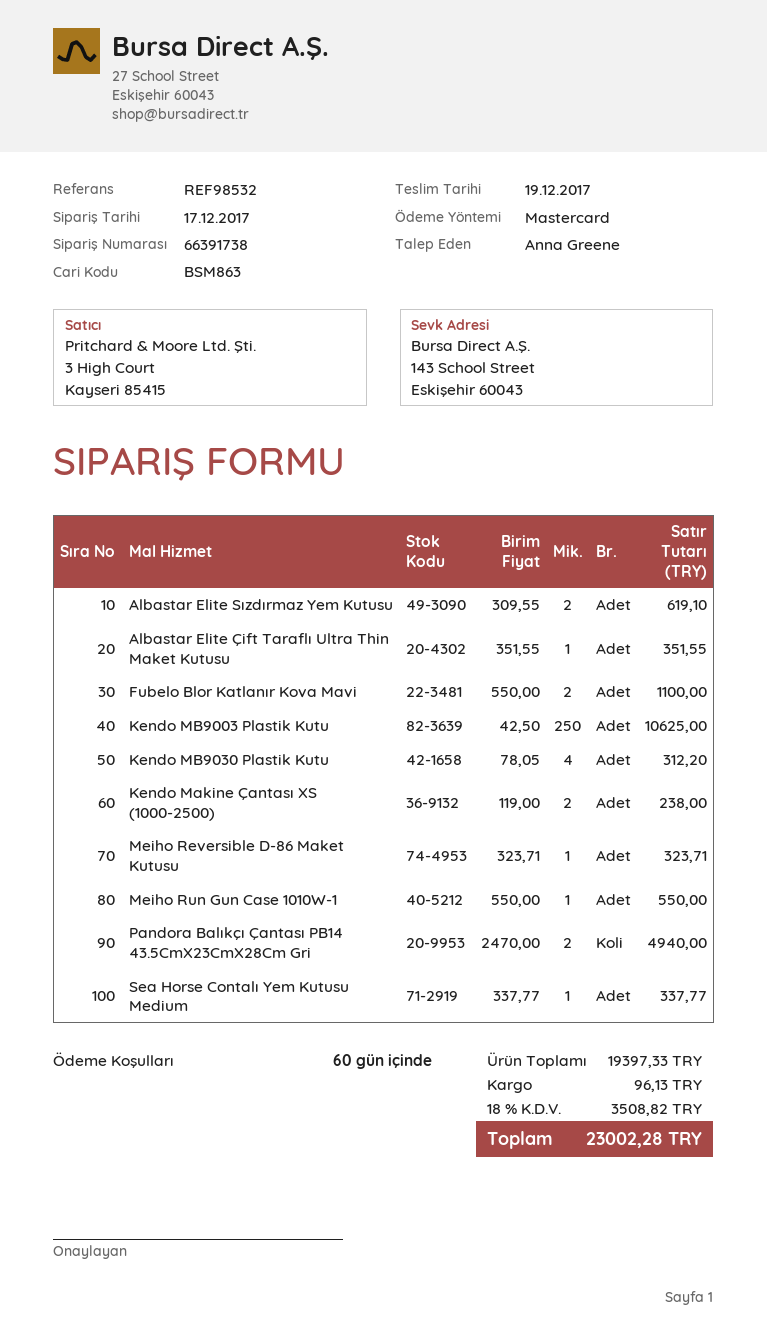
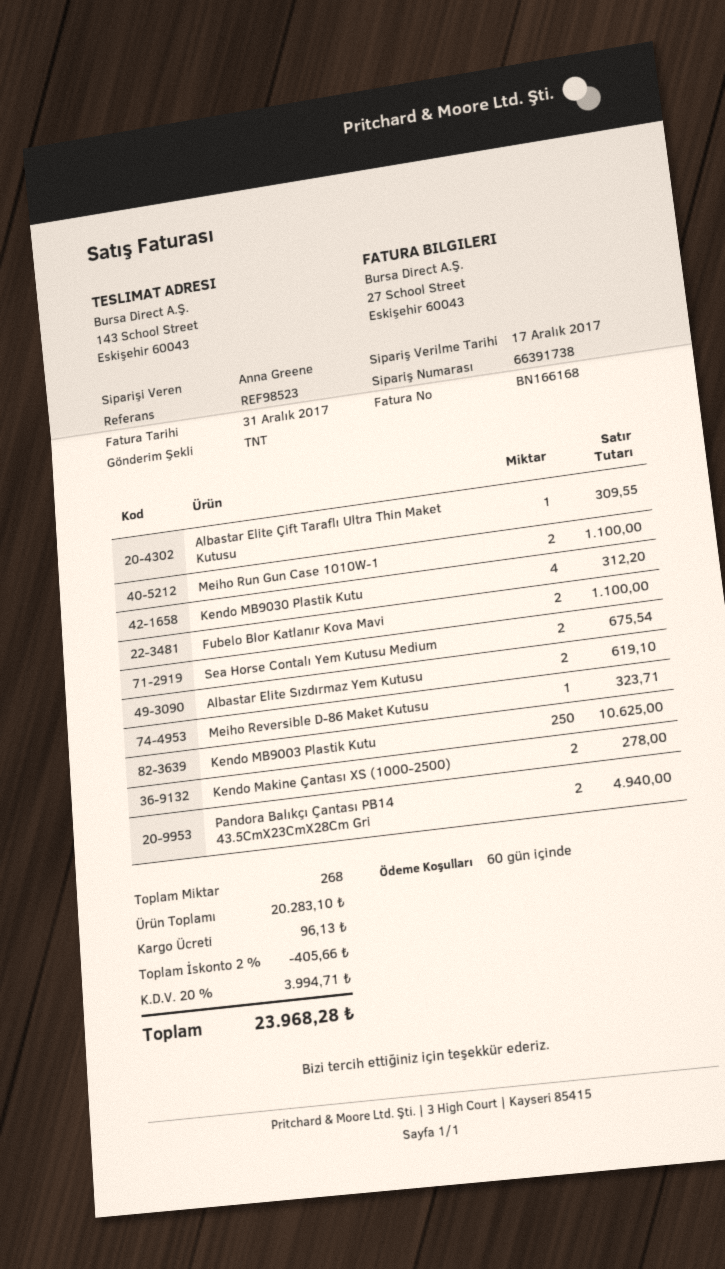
reference: REF98532 -> REF98523
Albastar Elite Çift Taraflı Ultra Thin Maket Kutusu: 1 for 351.55 -> 1 for 309.55
Kendo Makine Çantası XS (1000-2500): 2 for 238.00 -> 2 for 278.00
Meiho Run Gun Case 1010W-1: 1 for 550.00 -> 2 for 1100.00
Sea Horse Contalı Yem Kutusu Medium: 1 for 337.77 -> 2 for 675.54
subtotal: 19397.33 -> 20283.10
discount: none -> 2% = 405.66
tax: 18% = 3508.82 -> 20% = 3994.71
total: 23002.28 -> 23968.28

